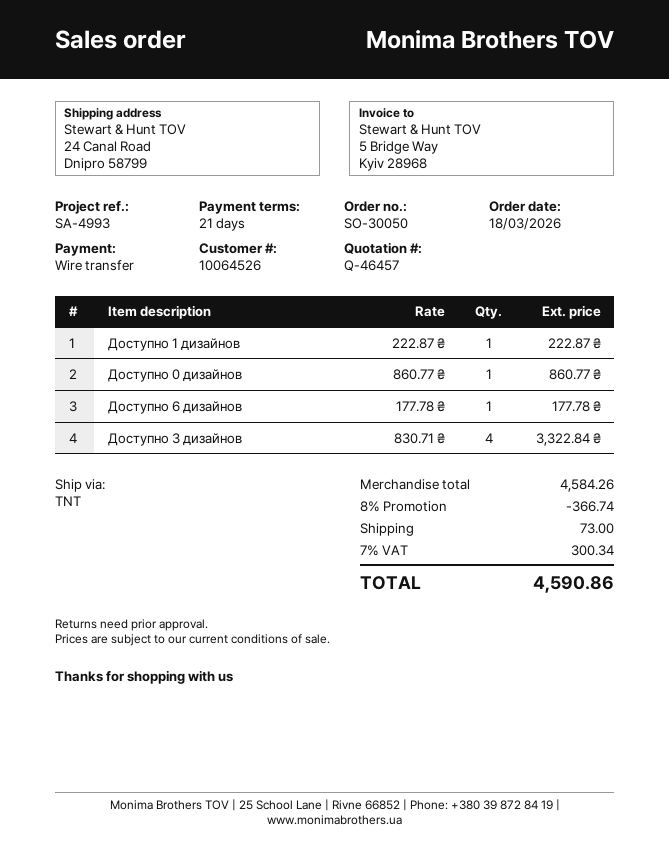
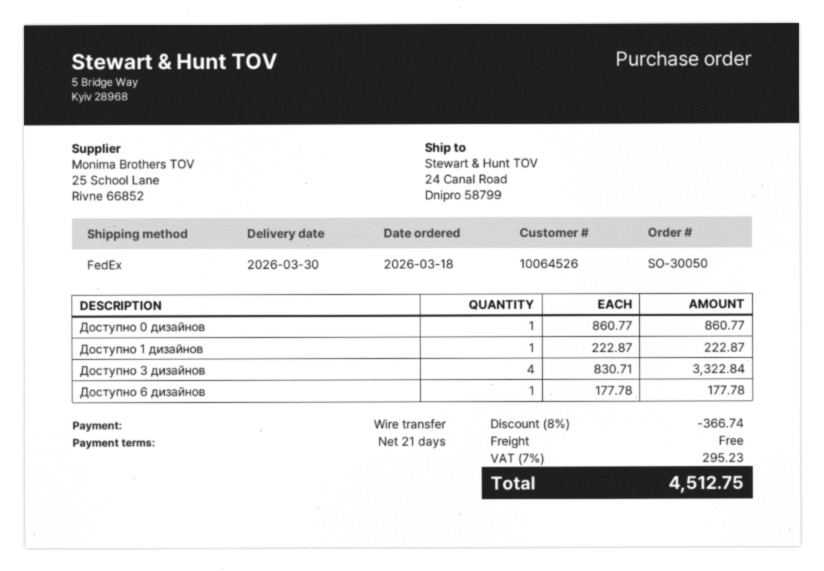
shipping method: TNT -> FedEx
shipping: 73.00 -> 0.00
tax: 7% = 300.34 -> 7% = 295.23
total: 4590.86 -> 4512.75

